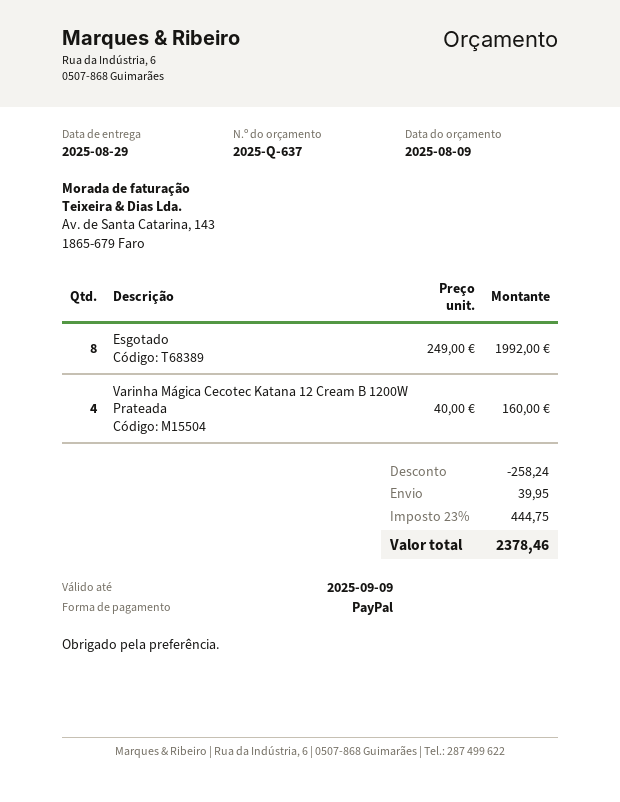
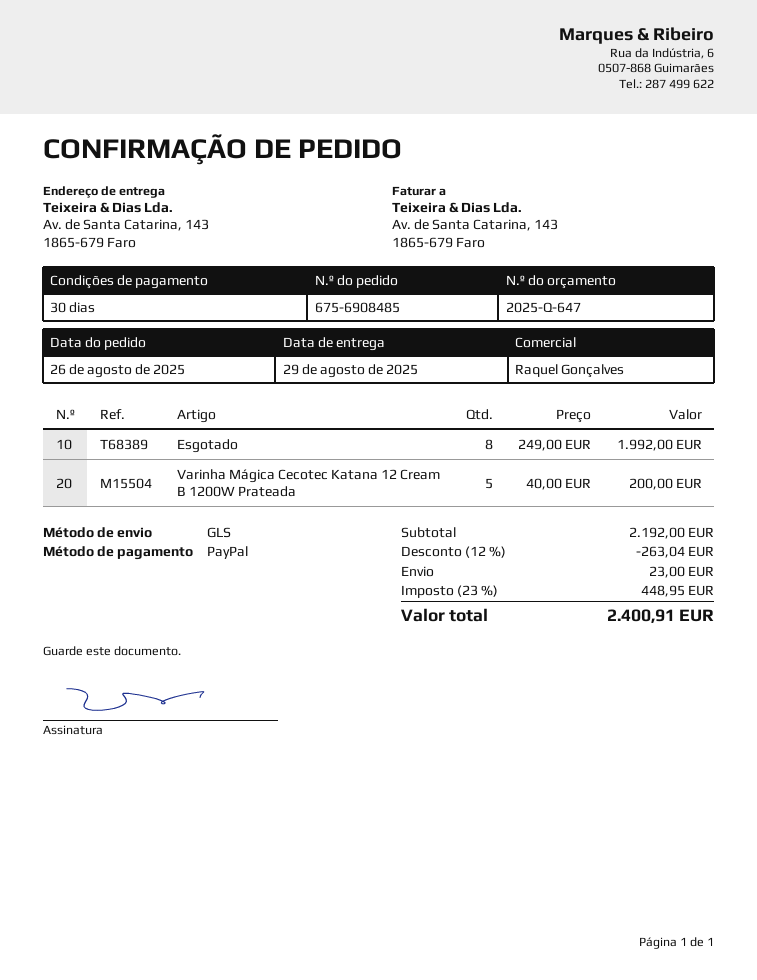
quote number: 2025-Q-637 -> 2025-Q-647
Varinha Mágica Cecotec Katana 12 Cream B 1200W Prateada: 4 x 40.00 = 160.00 -> 5 x 40.00 = 200.00
discount: 258.24 -> 263.04
shipping: 39.95 -> 23.00
tax: 23% = 444.75 -> 23% = 448.95
total: 2378.46 -> 2400.91

